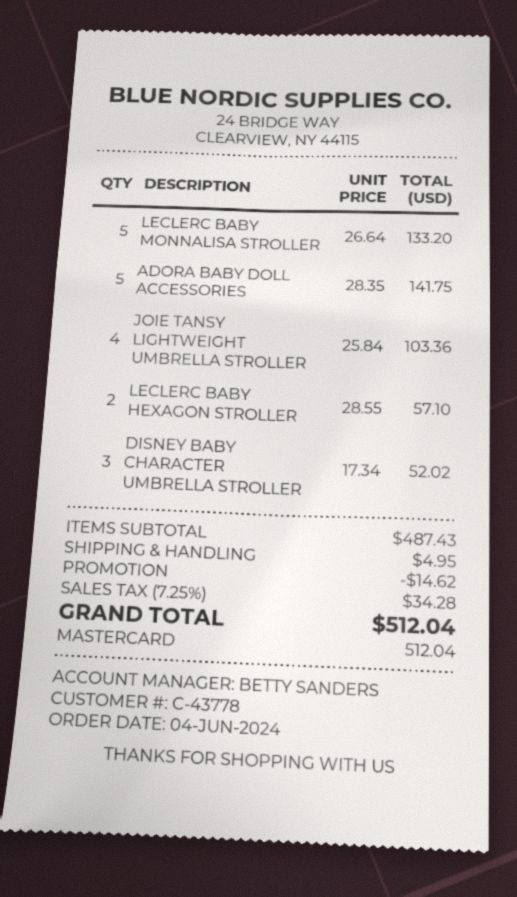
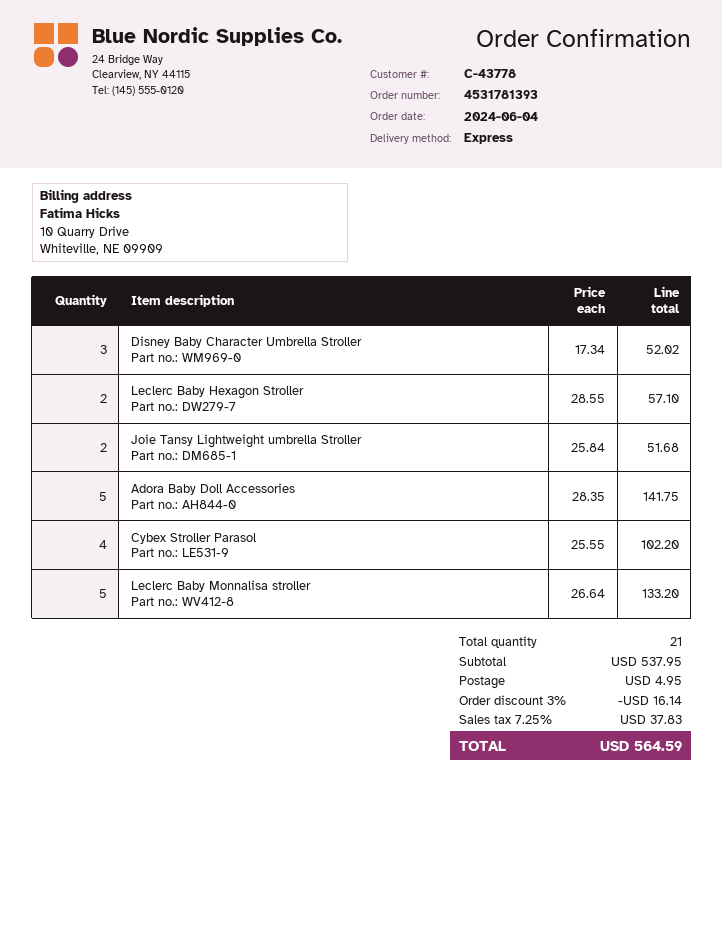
JOIE TANSY LIGHTWEIGHT UMBRELLA STROLLER: 4 x 25.84 = 103.36 -> 2 x 25.84 = 51.68
Cybex Stroller Parasol: none -> 4 x 25.55 = 102.20
subtotal: 487.43 -> 537.95
discount: 14.62 -> 16.14
tax: 7.25% = 34.28 -> 7.25% = 37.83
total: 512.04 -> 564.59

